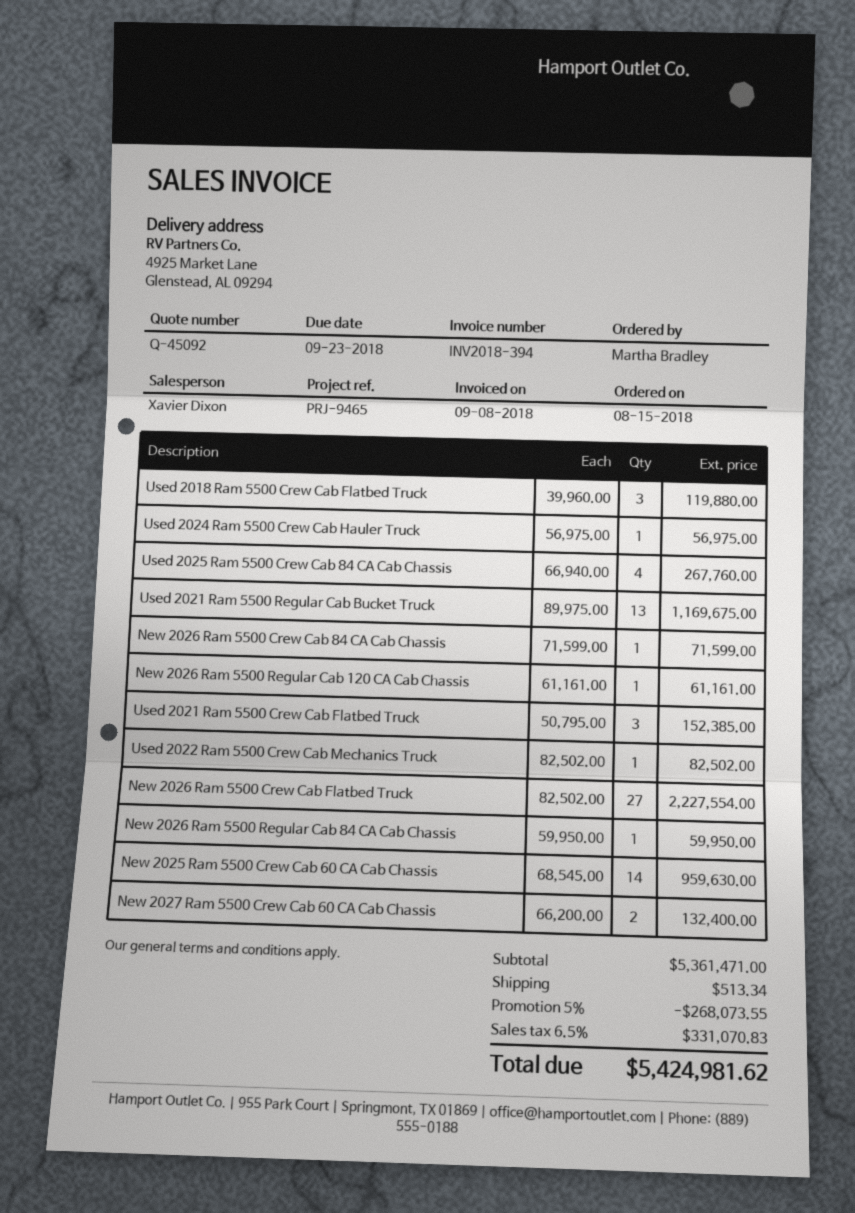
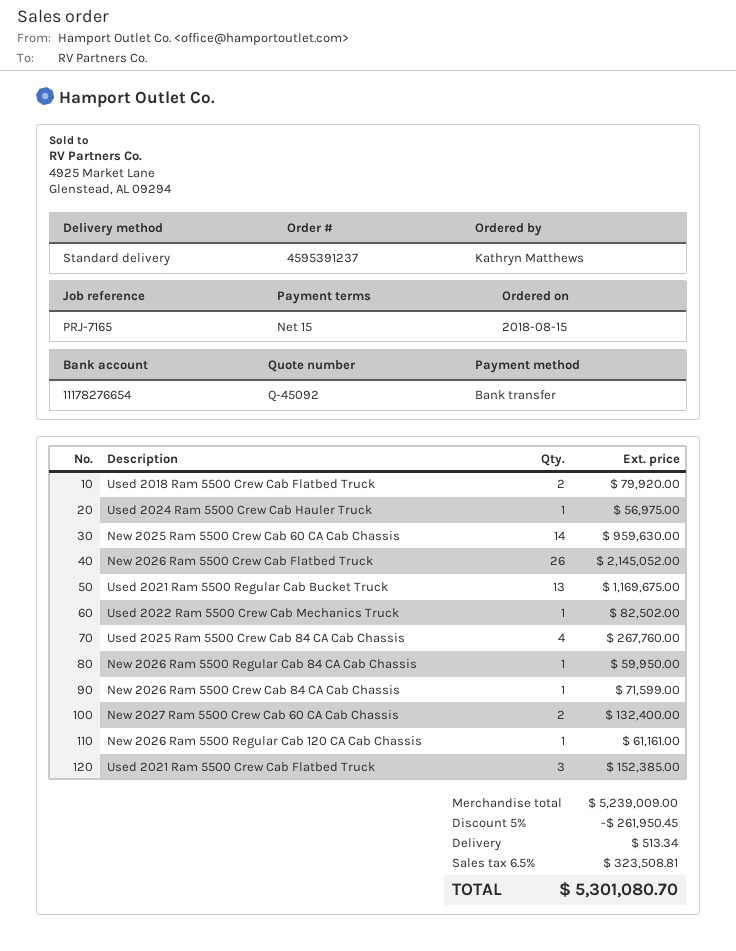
reference: PRJ-9465 -> PRJ-7165
ordered by: Martha Bradley -> Kathryn Matthews
Used 2018 Ram 5500 Crew Cab Flatbed Truck: 3 for 119880.00 -> 2 for 79920.00
New 2026 Ram 5500 Crew Cab Flatbed Truck: 27 for 2227554.00 -> 26 for 2145052.00
subtotal: 5361471.00 -> 5239009.00
discount: 5% = 268073.55 -> 5% = 261950.45
tax: 6.5% = 331070.83 -> 6.5% = 323508.81
total: 5424981.62 -> 5301080.70

